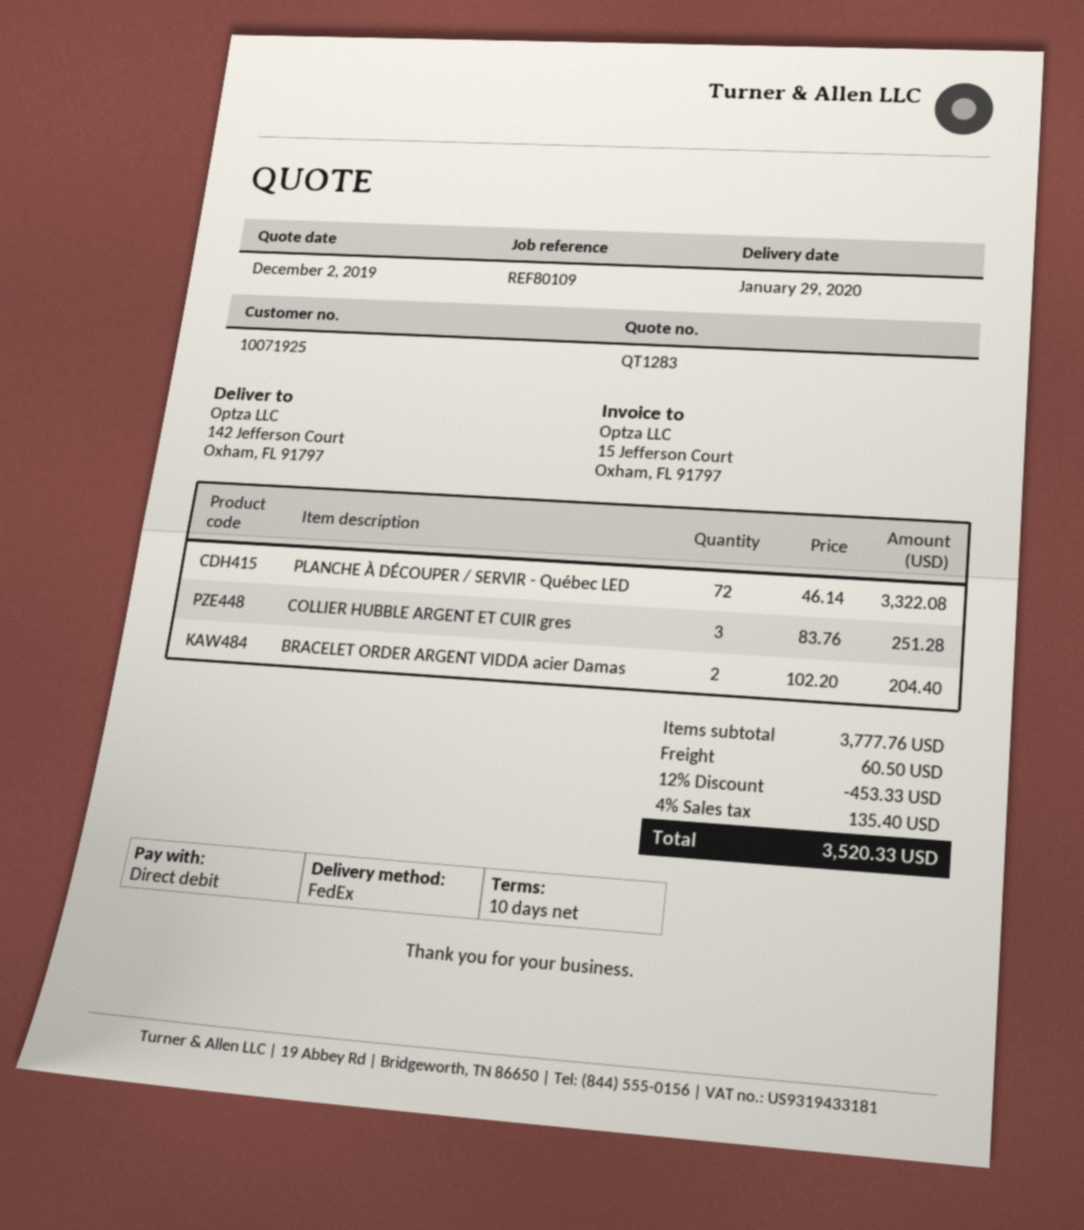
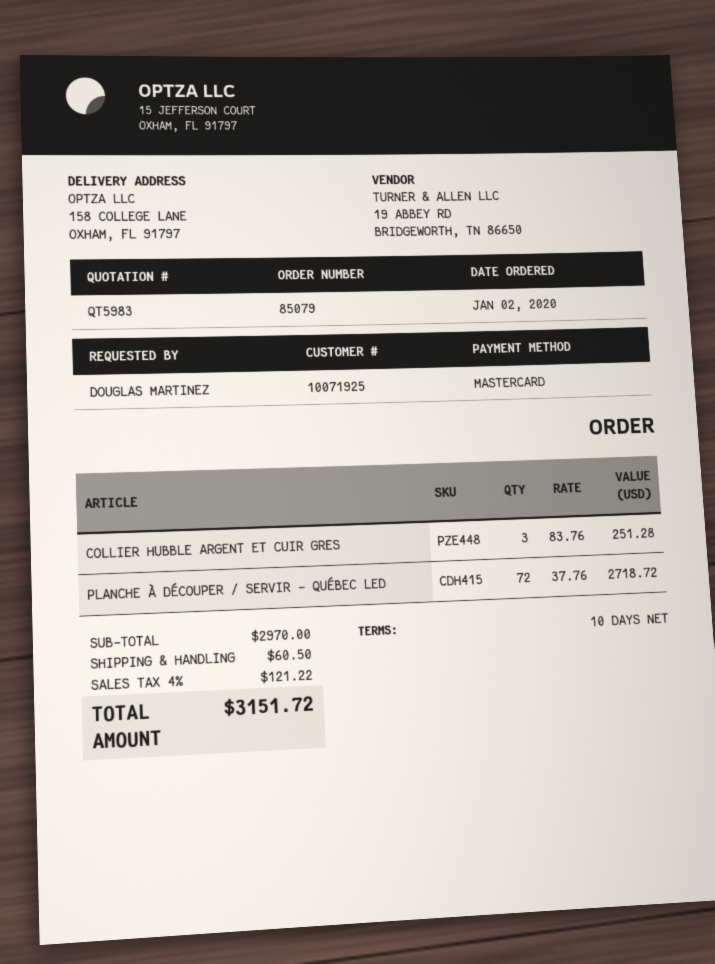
quote number: QT1283 -> QT5983
payment method: direct debit -> Mastercard
ship to: 142 Jefferson Court, Oxham, FL 91797 -> 158 COLLEGE LANE, OXHAM, FL 91797
PLANCHE À DÉCOUPER / SERVIR - Québec LED: 72 x 46.14 = 3322.08 -> 72 x 37.76 = 2718.72
BRACELET ORDER ARGENT VIDDA acier Damas: 2 x 102.20 = 204.40 -> none
subtotal: 3777.76 -> 2970.00
discount: 12% = 453.33 -> none
tax: 4% = 135.40 -> 4% = 121.22
total: 3520.33 -> 3151.72

